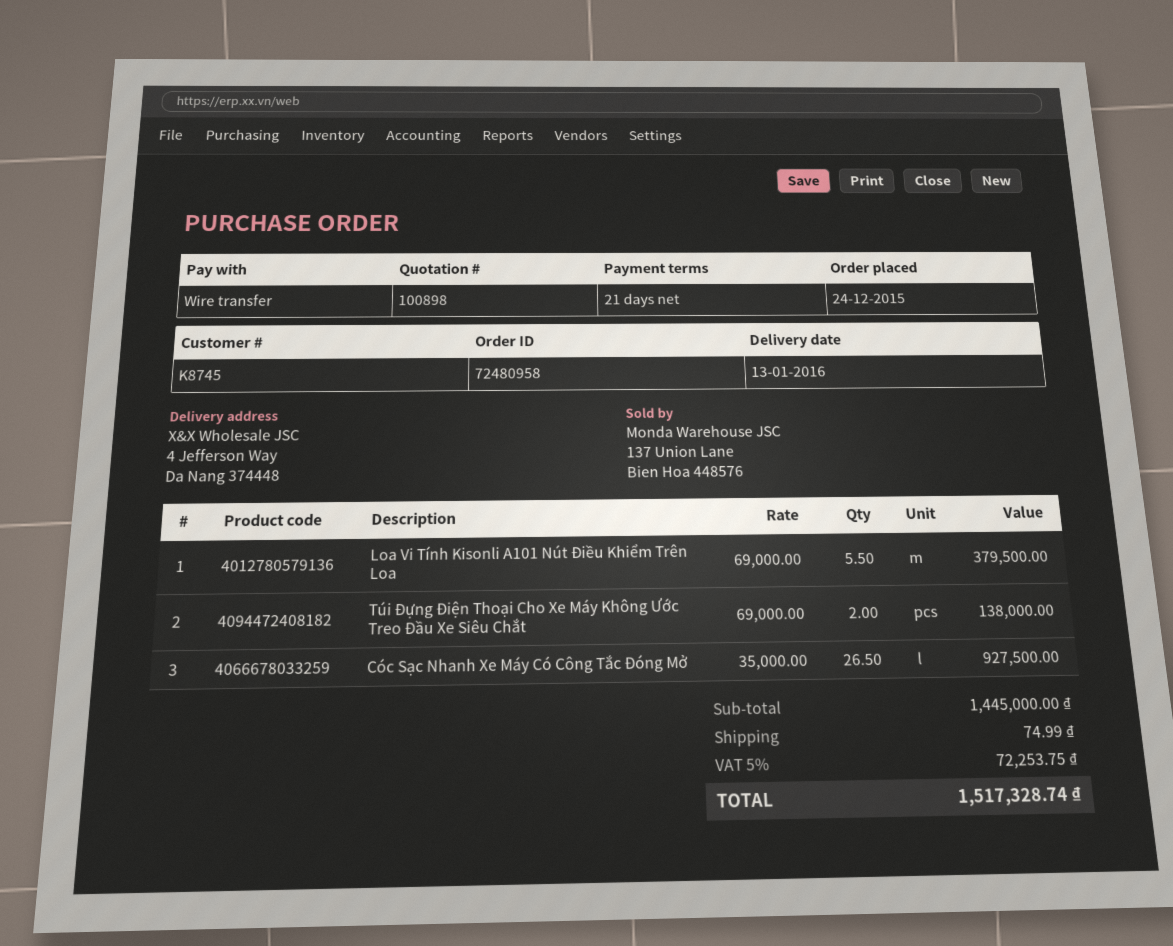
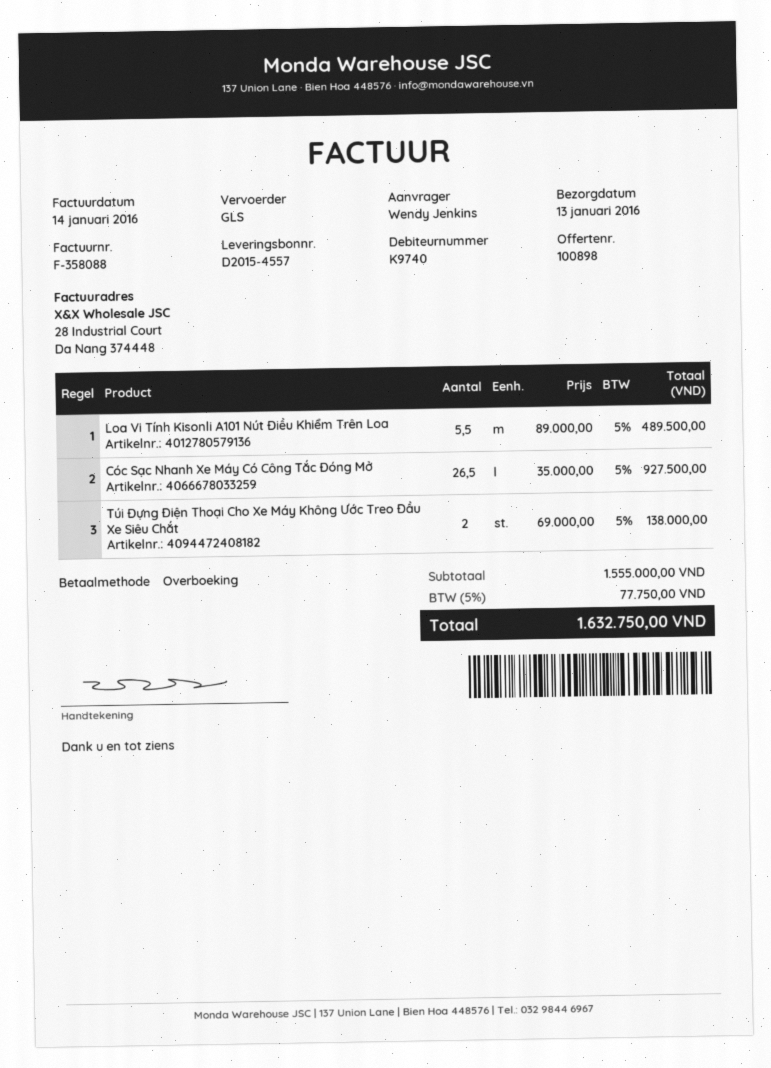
customer number: K8745 -> K9740
Loa Vi Tính Kisonli A101 Nút Điều Khiểm Trên Loa: 5.5 x 69000.00 = 379500.00 -> 5.5 x 89000.00 = 489500.00
subtotal: 1445000.00 -> 1555000.00
shipping: 74.99 -> none
tax: 5% = 72253.75 -> 5% = 77750.00
total: 1517328.74 -> 1632750.00

